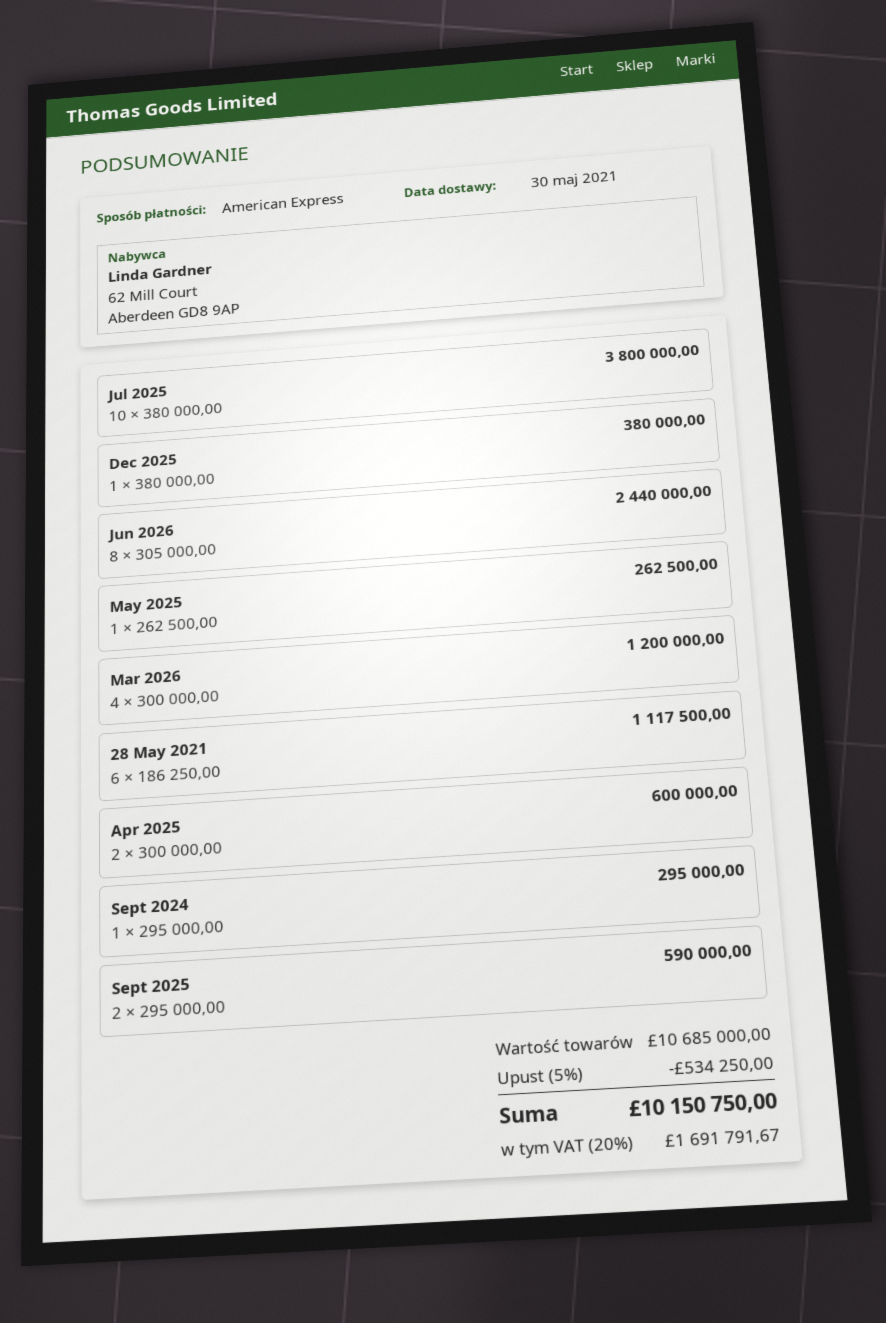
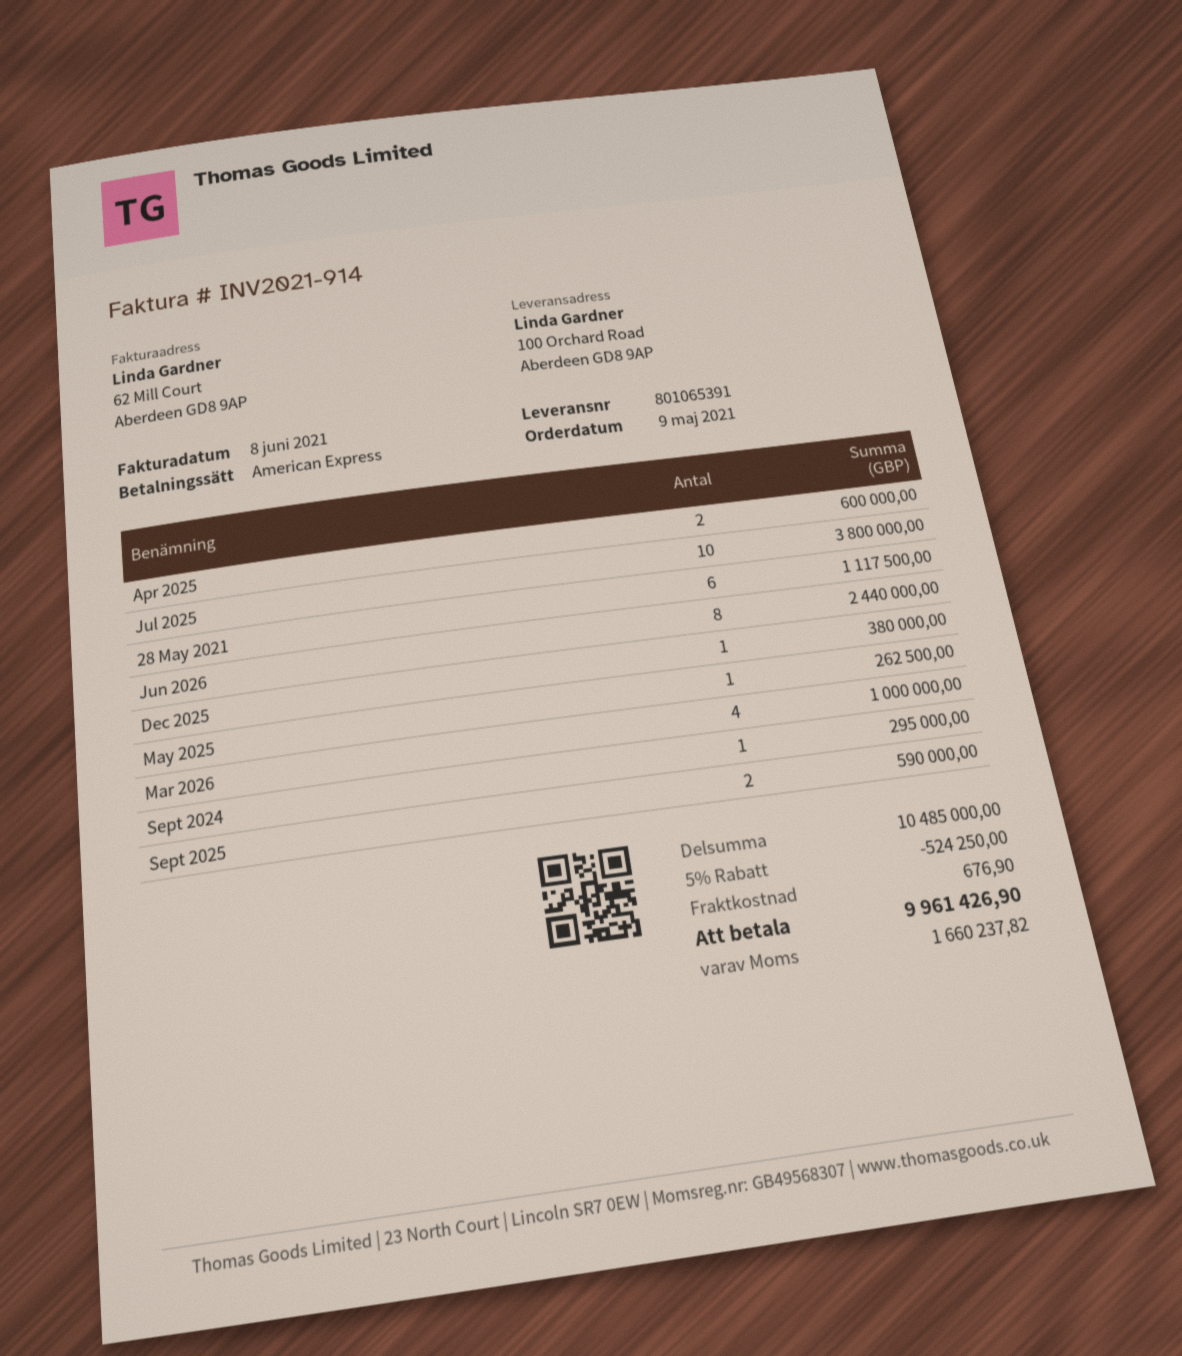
Mar 2026: 4 for 1200000.00 -> 4 for 1000000.00
subtotal: 10685000.00 -> 10485000.00
discount: 5% = 534250.00 -> 5% = 524250.00
shipping: none -> 676.90
tax: 1691791.67 -> 1660237.82
total: 10150750.00 -> 9961426.90

